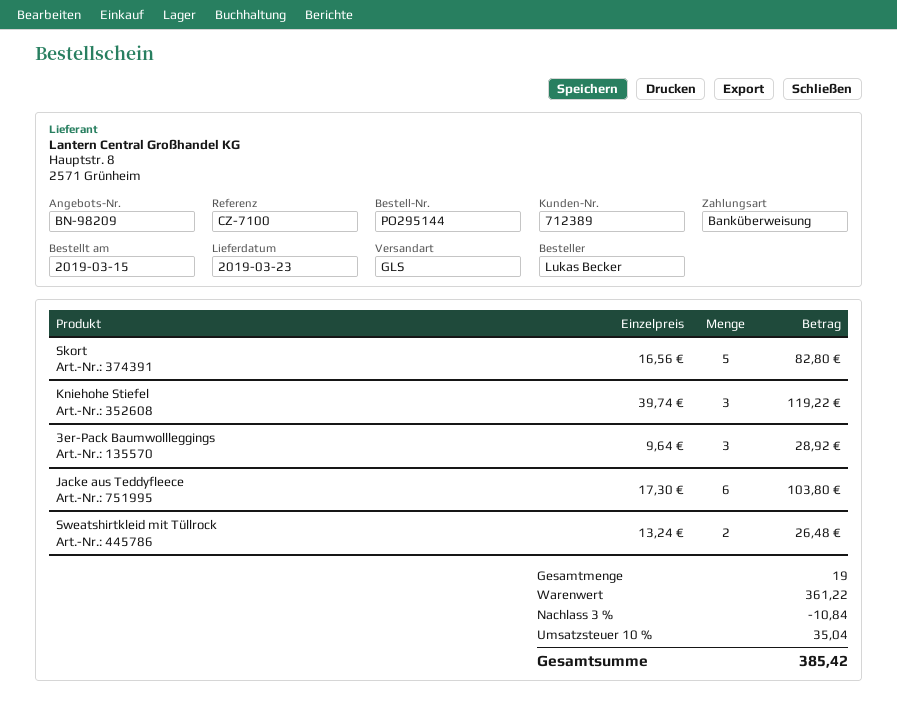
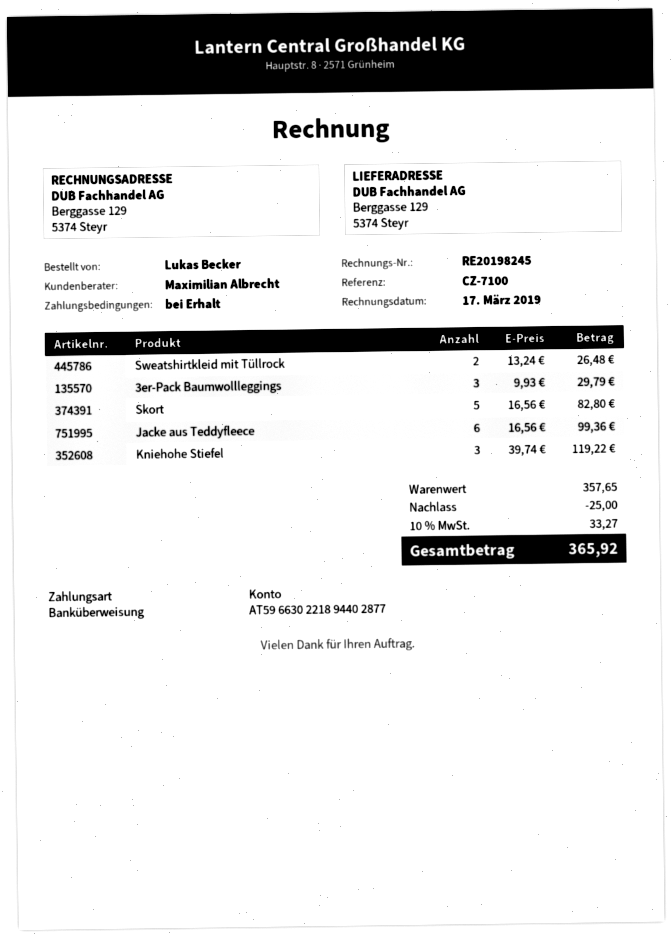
3er-Pack Baumwollleggings: 3 x 9.64 = 28.92 -> 3 x 9.93 = 29.79
Jacke aus Teddyfleece: 6 x 17.30 = 103.80 -> 6 x 16.56 = 99.36
subtotal: 361.22 -> 357.65
discount: 10.84 -> 25.00
tax: 10% = 35.04 -> 10% = 33.27
total: 385.42 -> 365.92

